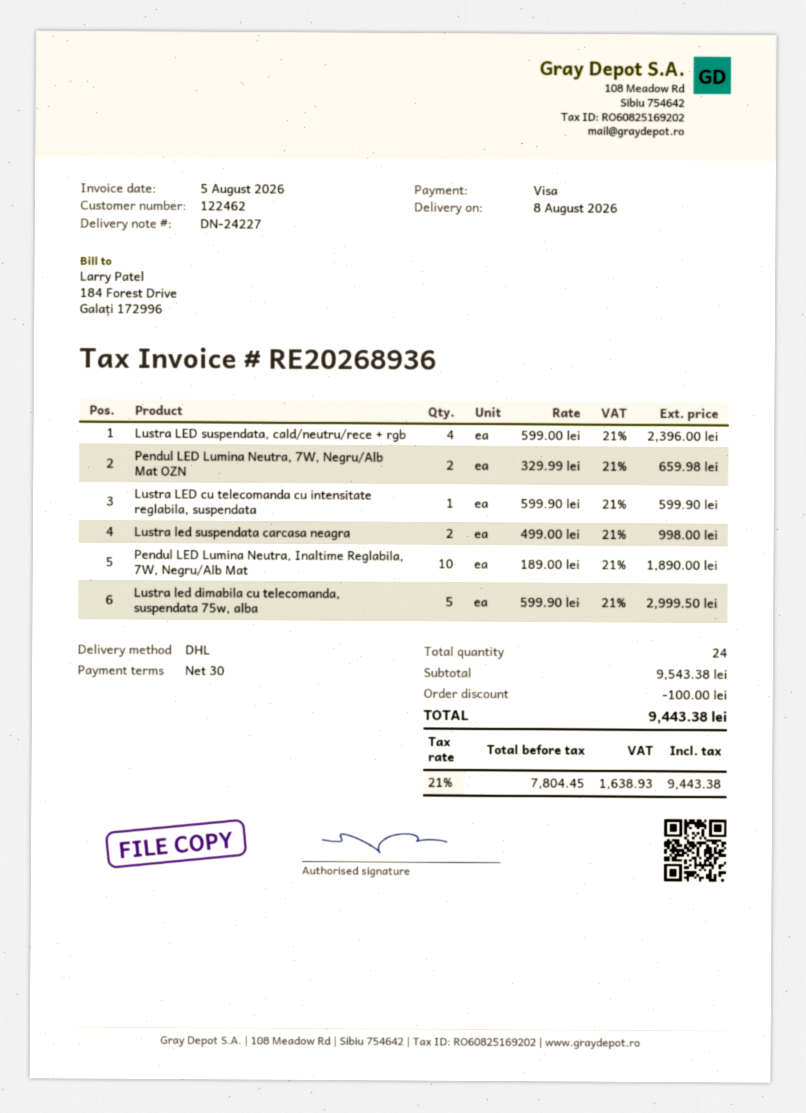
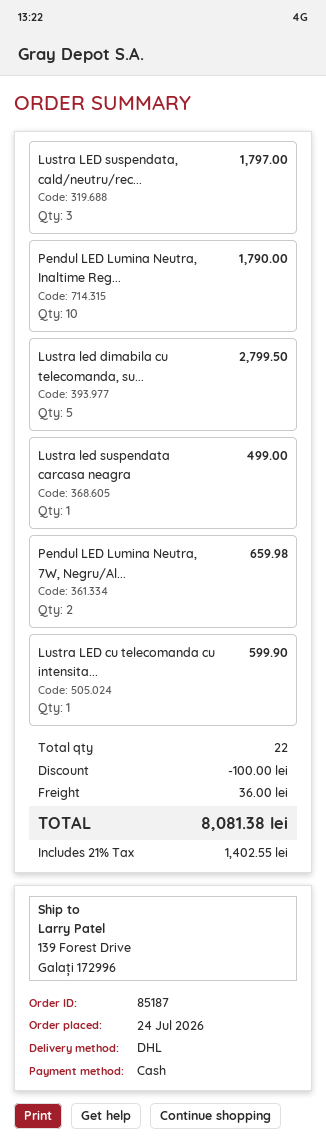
payment method: Visa -> cash
Lustra LED suspendata, cald/neutru/rece + rgb: 4 for 2396.00 -> 3 for 1797.00
Lustra led suspendata carcasa neagra: 2 for 998.00 -> 1 for 499.00
Pendul LED Lumina Neutra, Inaltime Reglabila, 7W, Negru/Alb Mat: 10 for 1890.00 -> 10 for 1790.00
Lustra led dimabila cu telecomanda, suspendata 75w, alba: 5 for 2999.50 -> 5 for 2799.50
total quantity: 24 -> 22
shipping: none -> 36.00
tax: 21% = 1638.93 -> 21% = 1402.55
total: 9443.38 -> 8081.38

